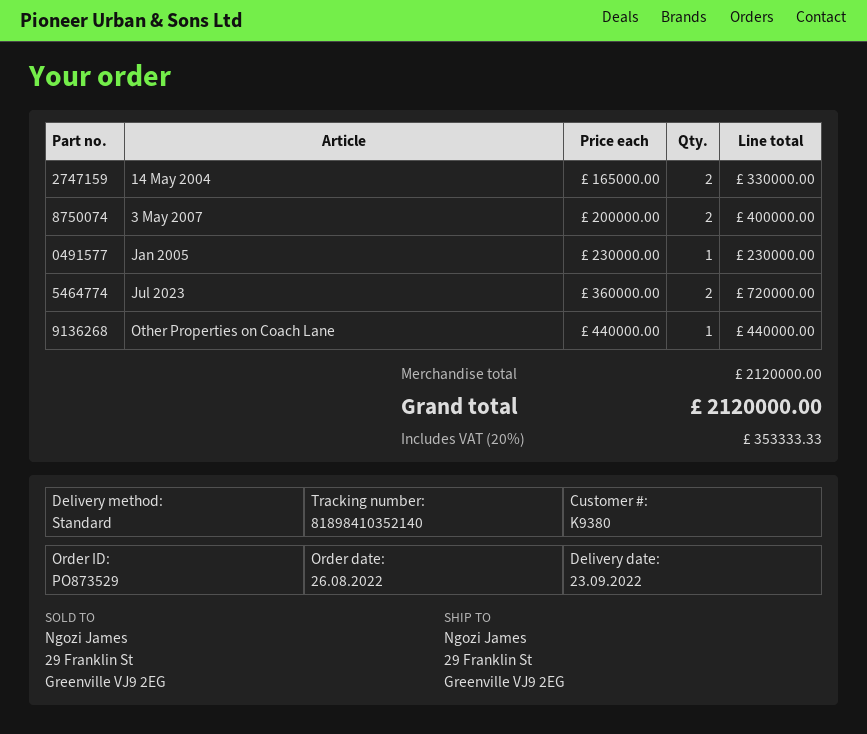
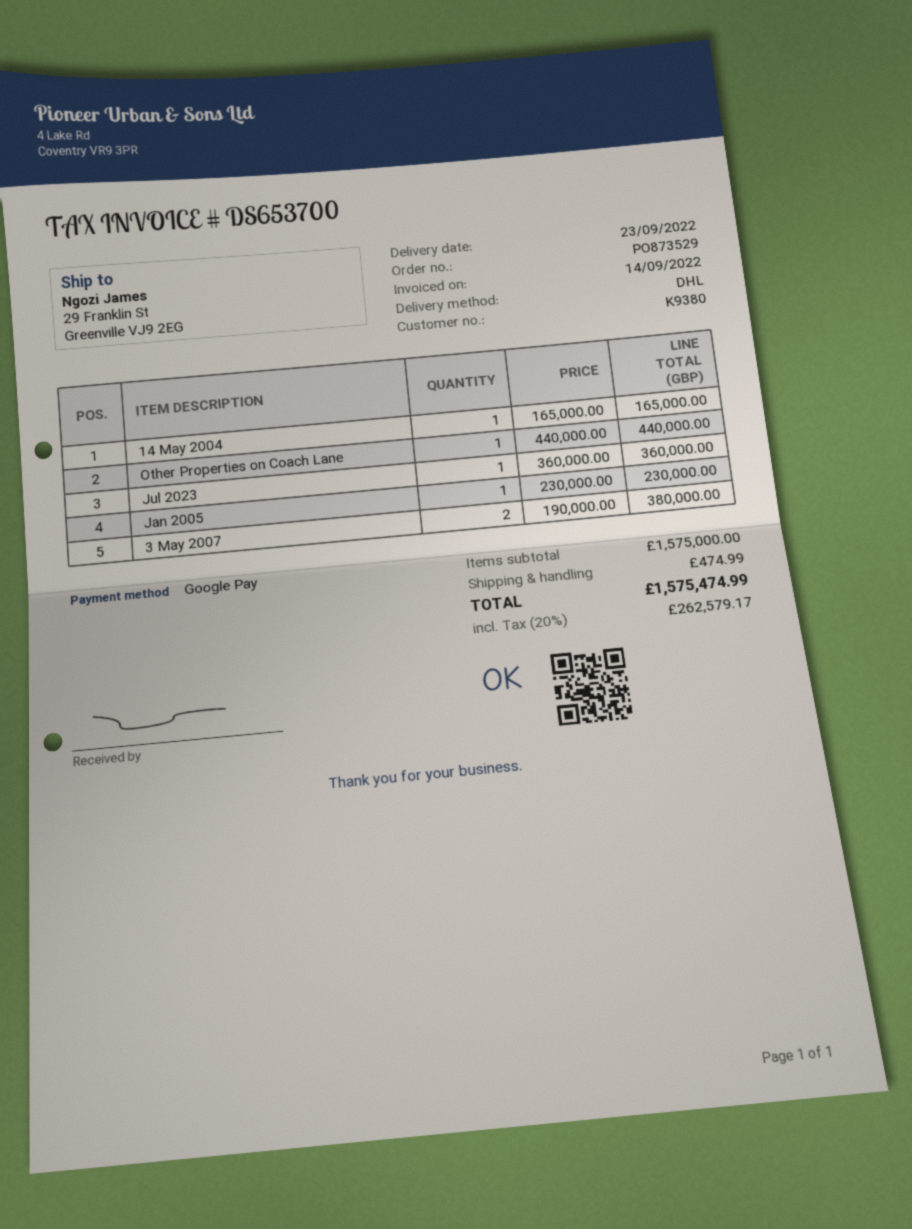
shipping method: standard -> DHL
14 May 2004: 2 x 165000.00 = 330000.00 -> 1 x 165000.00 = 165000.00
3 May 2007: 2 x 200000.00 = 400000.00 -> 2 x 190000.00 = 380000.00
Jul 2023: 2 x 360000.00 = 720000.00 -> 1 x 360000.00 = 360000.00
subtotal: 2120000.00 -> 1575000.00
shipping: none -> 474.99
tax: 20% = 353333.33 -> 20% = 262579.17
total: 2120000.00 -> 1575474.99

